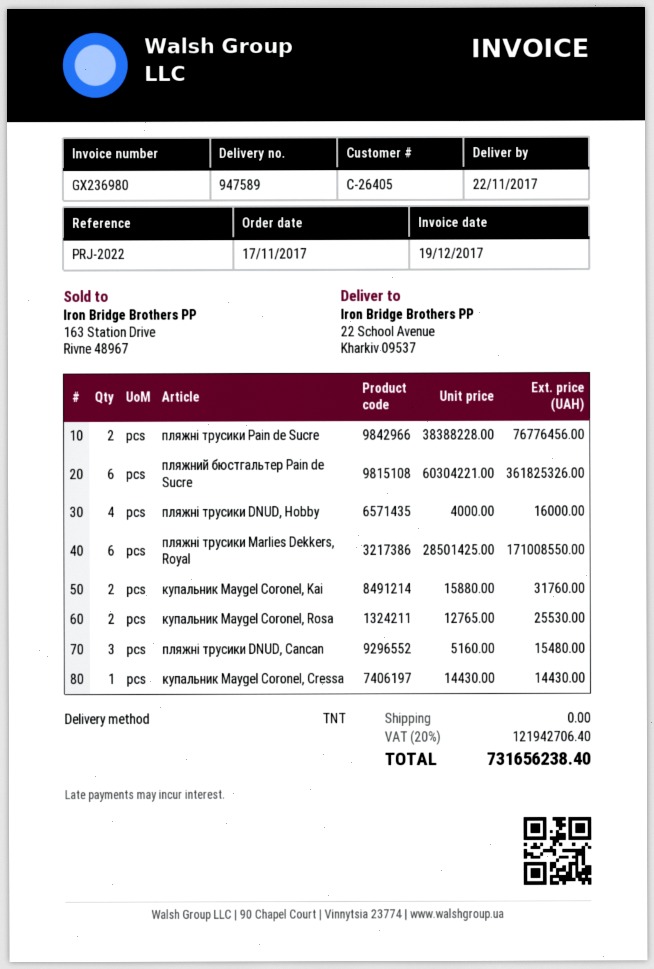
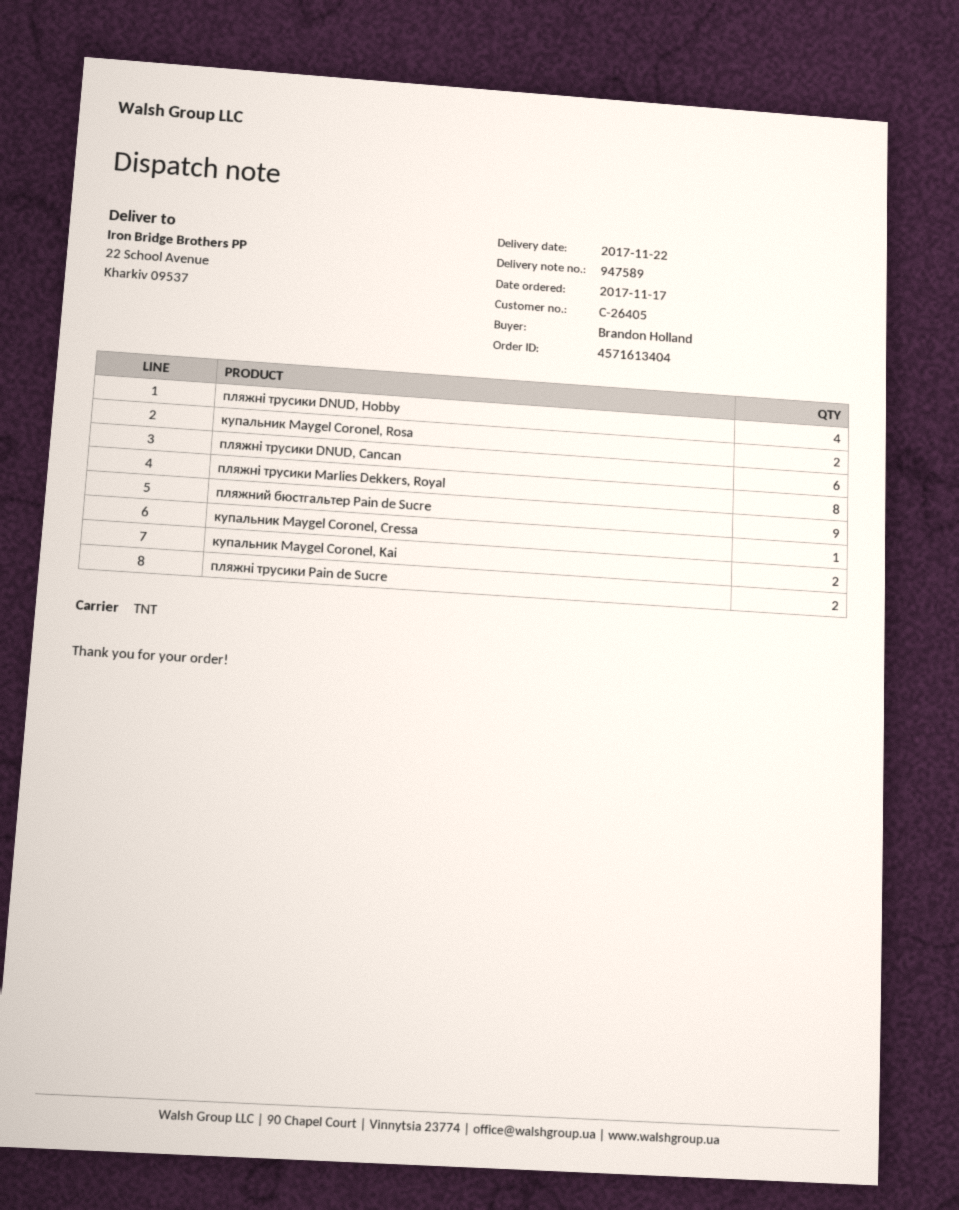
пляжний бюстгальтер Pain de Sucre: 6 -> 9
пляжні трусики Marlies Dekkers, Royal: 6 -> 8
пляжнi трусики DNUD, Cancan: 3 -> 6

